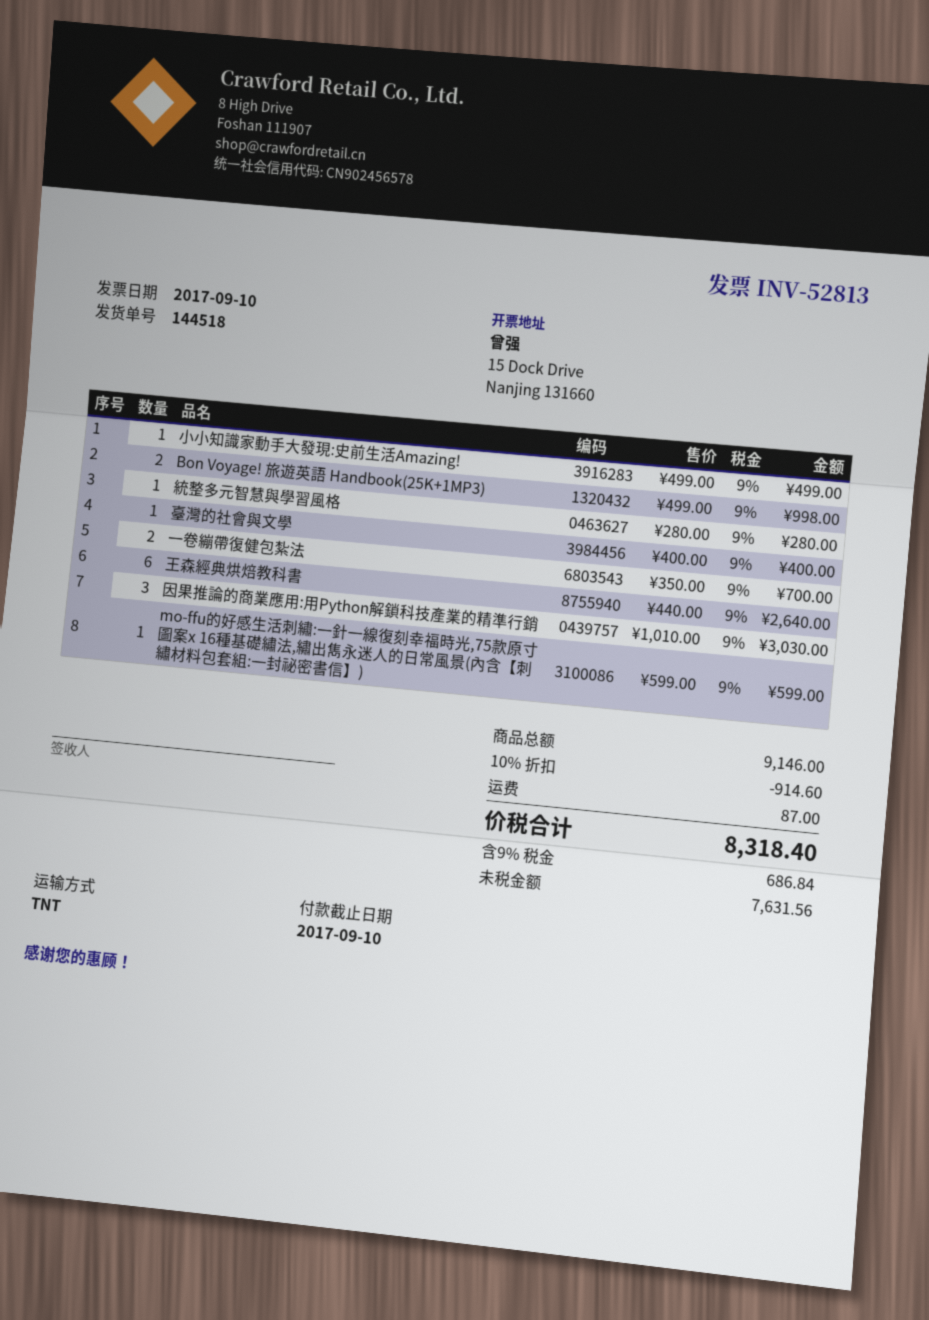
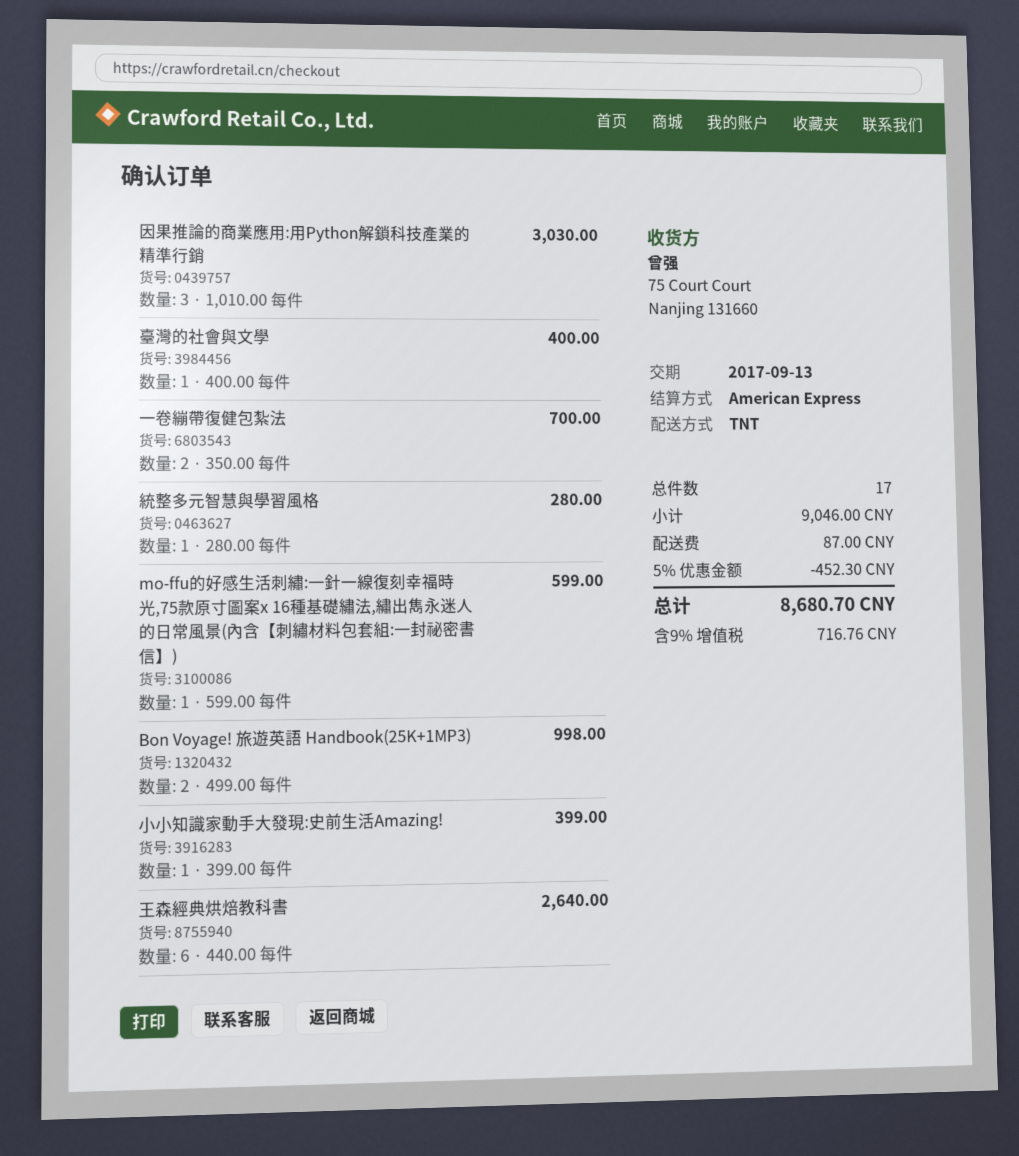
小小知識家動手大發現:史前生活Amazing!: 1 x 499.00 = 499.00 -> 1 x 399.00 = 399.00
subtotal: 9146.00 -> 9046.00
discount: 10% = 914.60 -> 5% = 452.30
tax: 9% = 686.84 -> 9% = 716.76
total: 8318.40 -> 8680.70

